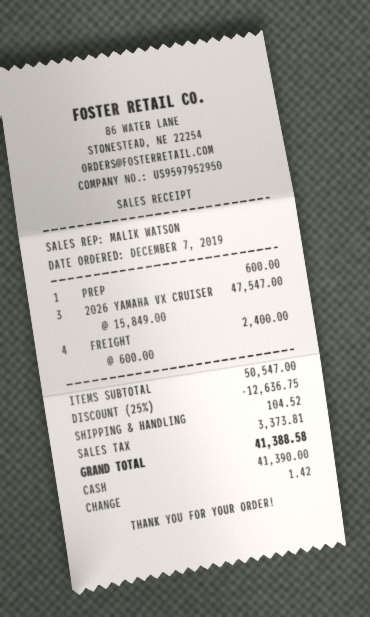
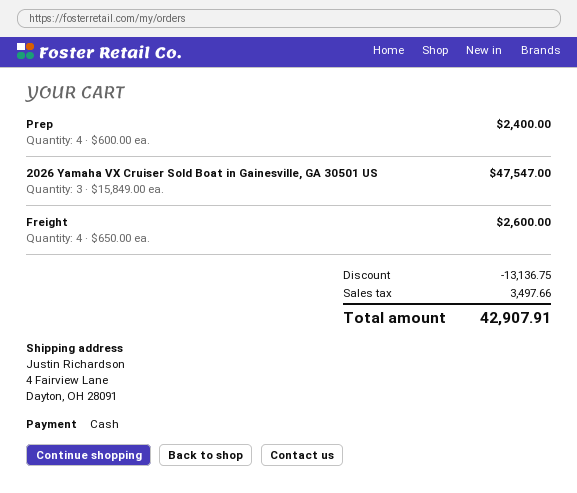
PREP: 1 x 600.00 = 600.00 -> 4 x 600.00 = 2400.00
FREIGHT: 4 x 600.00 = 2400.00 -> 4 x 650.00 = 2600.00
discount: 12636.75 -> 13136.75
shipping: 104.52 -> none
tax: 3373.81 -> 3497.66
total: 41388.58 -> 42907.91

